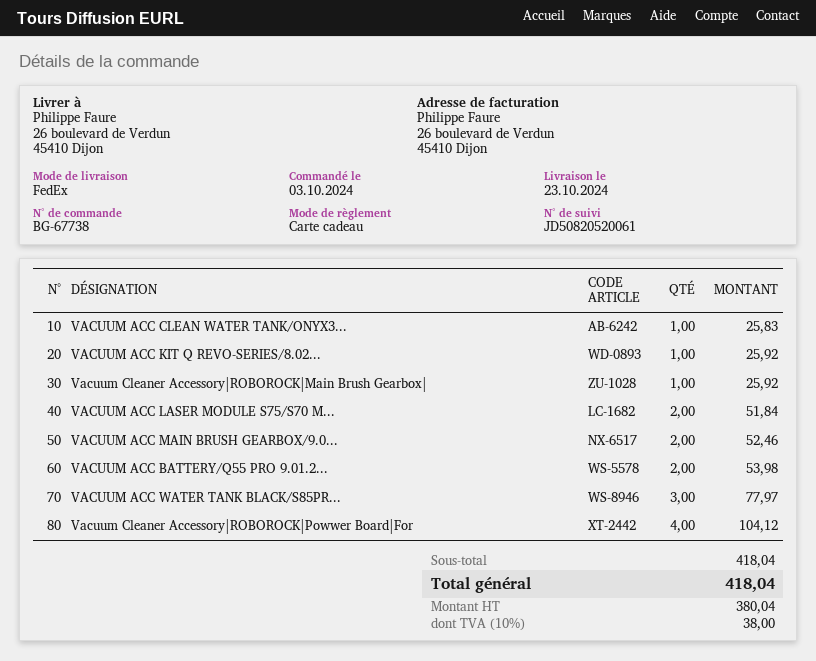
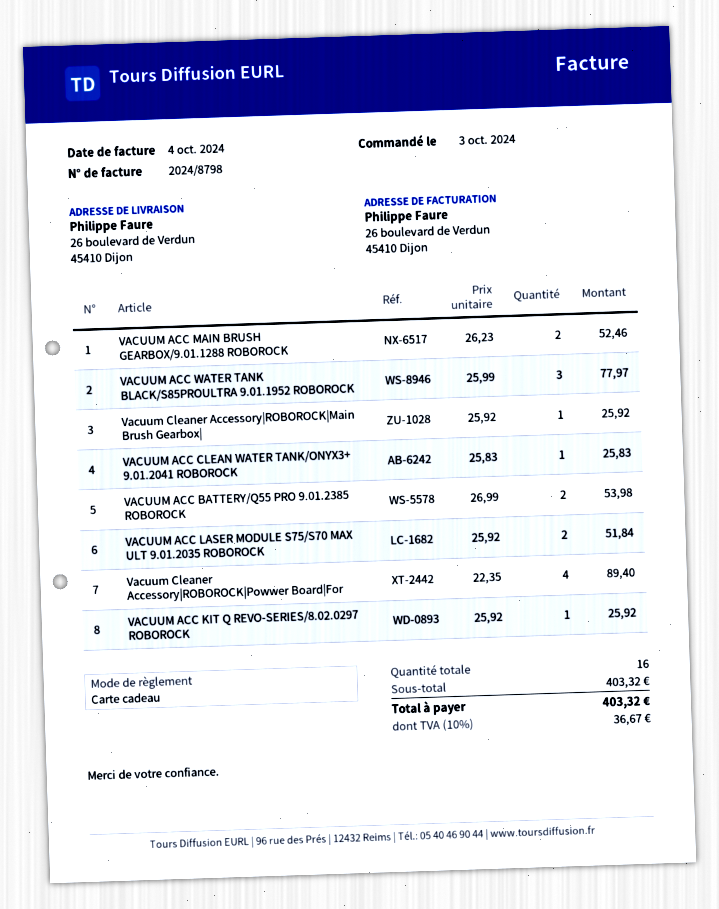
Vacuum Cleaner Accessory|ROBOROCK|Powwer Board|For: 4 for 104.12 -> 4 for 89.40
subtotal: 418.04 -> 403.32
tax: 10% = 38.00 -> 10% = 36.67
total: 418.04 -> 403.32

